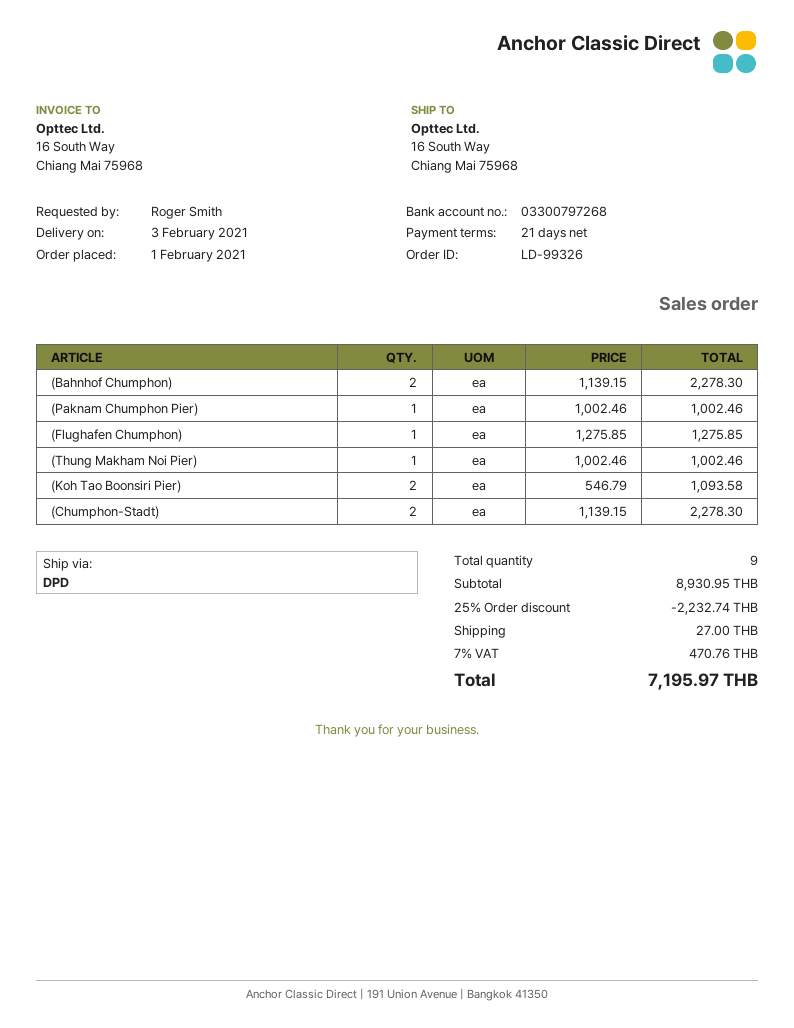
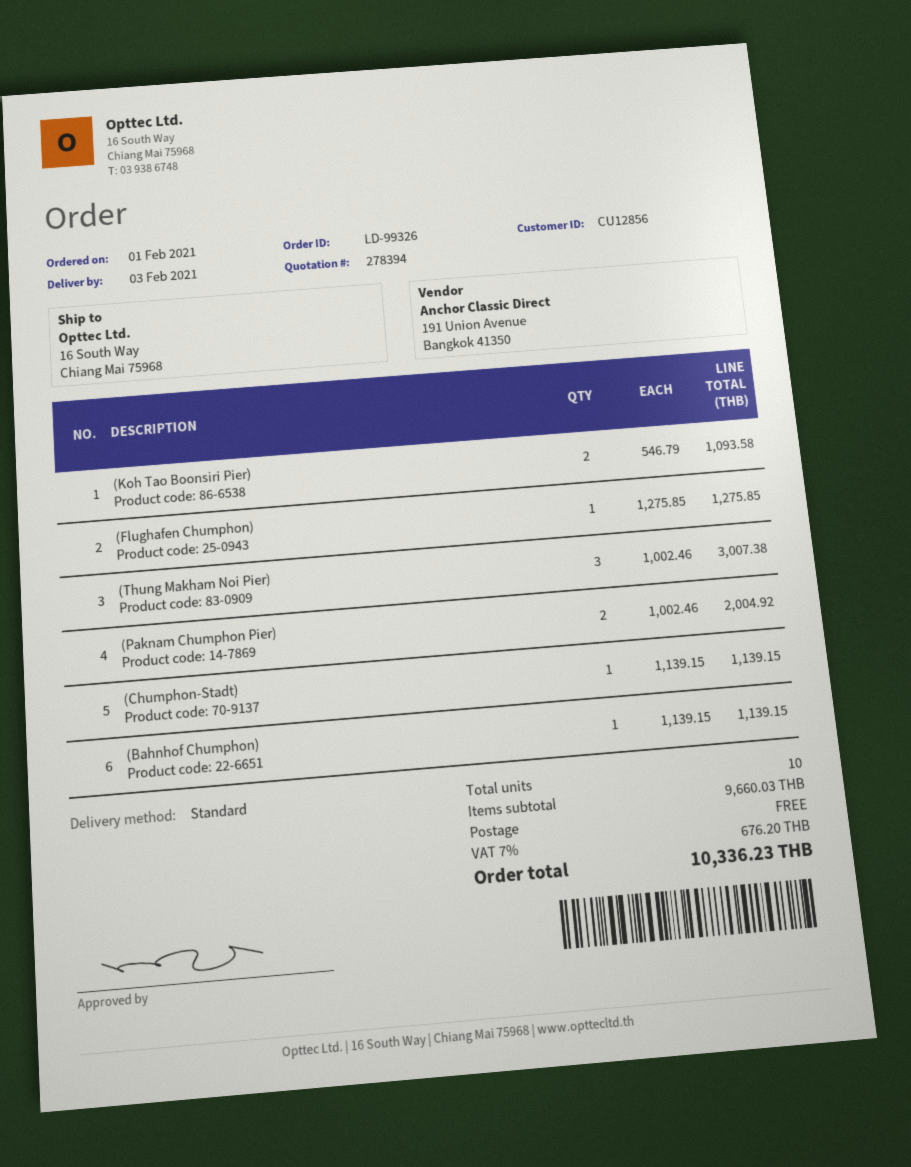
shipping method: DPD -> standard
(Bahnhof Chumphon): 2 x 1139.15 = 2278.30 -> 1 x 1139.15 = 1139.15
(Paknam Chumphon Pier): 1 x 1002.46 = 1002.46 -> 2 x 1002.46 = 2004.92
(Thung Makham Noi Pier): 1 x 1002.46 = 1002.46 -> 3 x 1002.46 = 3007.38
(Chumphon-Stadt): 2 x 1139.15 = 2278.30 -> 1 x 1139.15 = 1139.15
total quantity: 9 -> 10
subtotal: 8930.95 -> 9660.03
discount: 25% = 2232.74 -> none
shipping: 27.00 -> 0.00
tax: 7% = 470.76 -> 7% = 676.20
total: 7195.97 -> 10336.23

